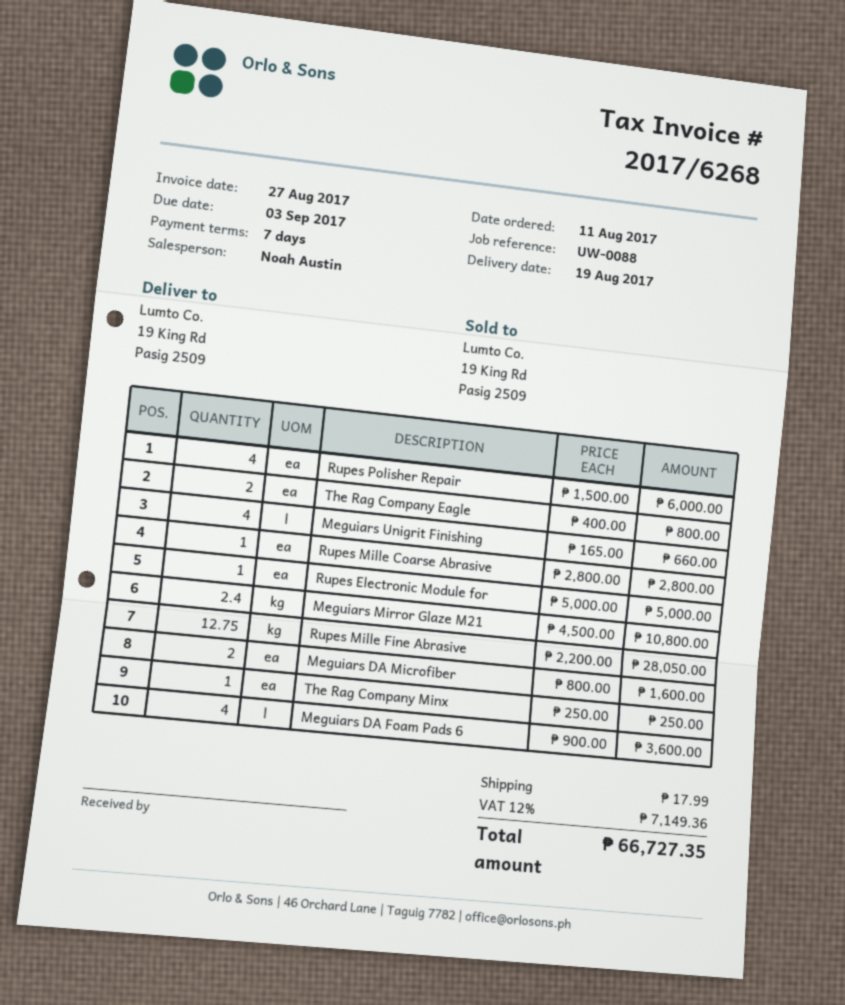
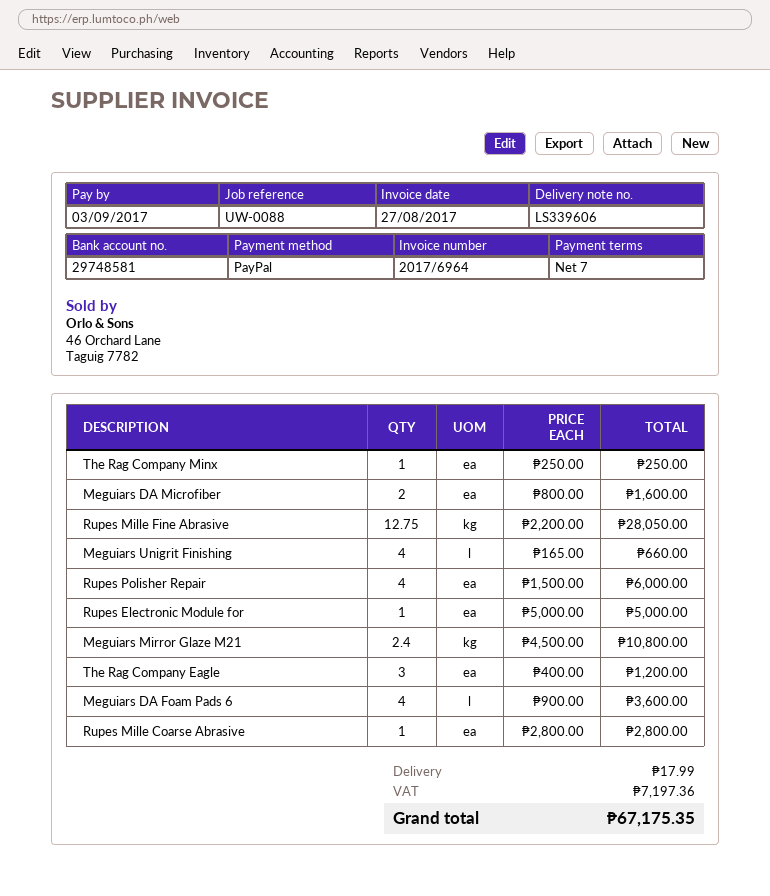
invoice number: 2017/6268 -> 2017/6964
The Rag Company Eagle: 2 x 400.00 = 800.00 -> 3 x 400.00 = 1200.00
tax: 7149.36 -> 7197.36
total: 66727.35 -> 67175.35

